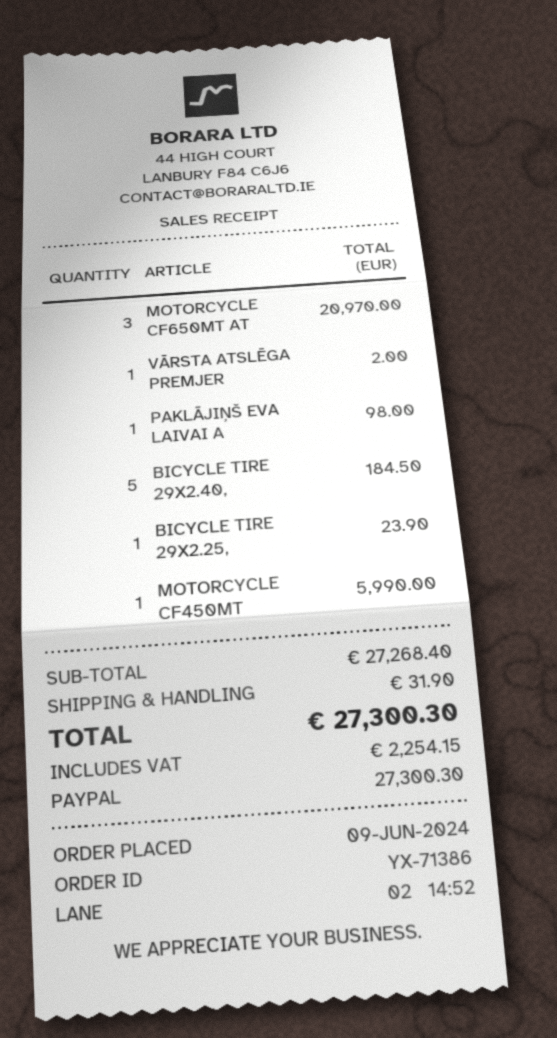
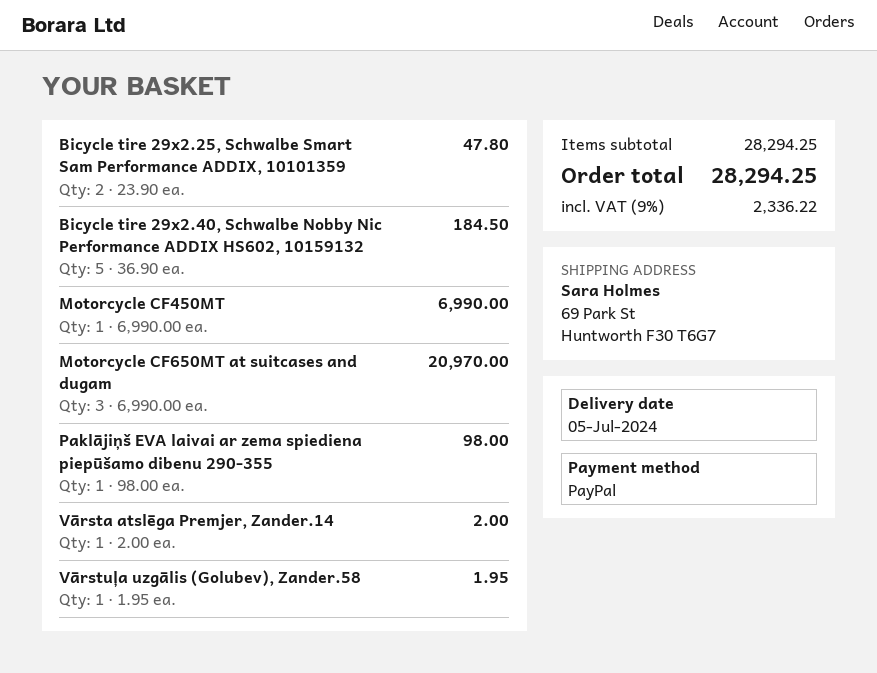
BICYCLE TIRE 29X2.25,: 1 for 23.90 -> 2 for 47.80
MOTORCYCLE CF450MT: 1 for 5990.00 -> 1 for 6990.00
Vārstuļa uzgālis (Golubev), Zander.58: none -> 1 for 1.95
subtotal: 27268.40 -> 28294.25
shipping: 31.90 -> none
tax: 2254.15 -> 2336.22
total: 27300.30 -> 28294.25

